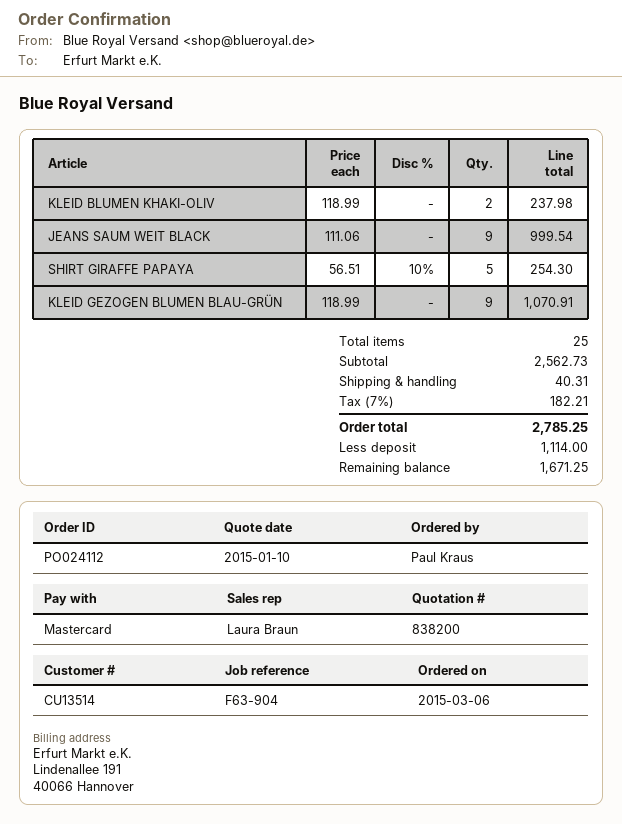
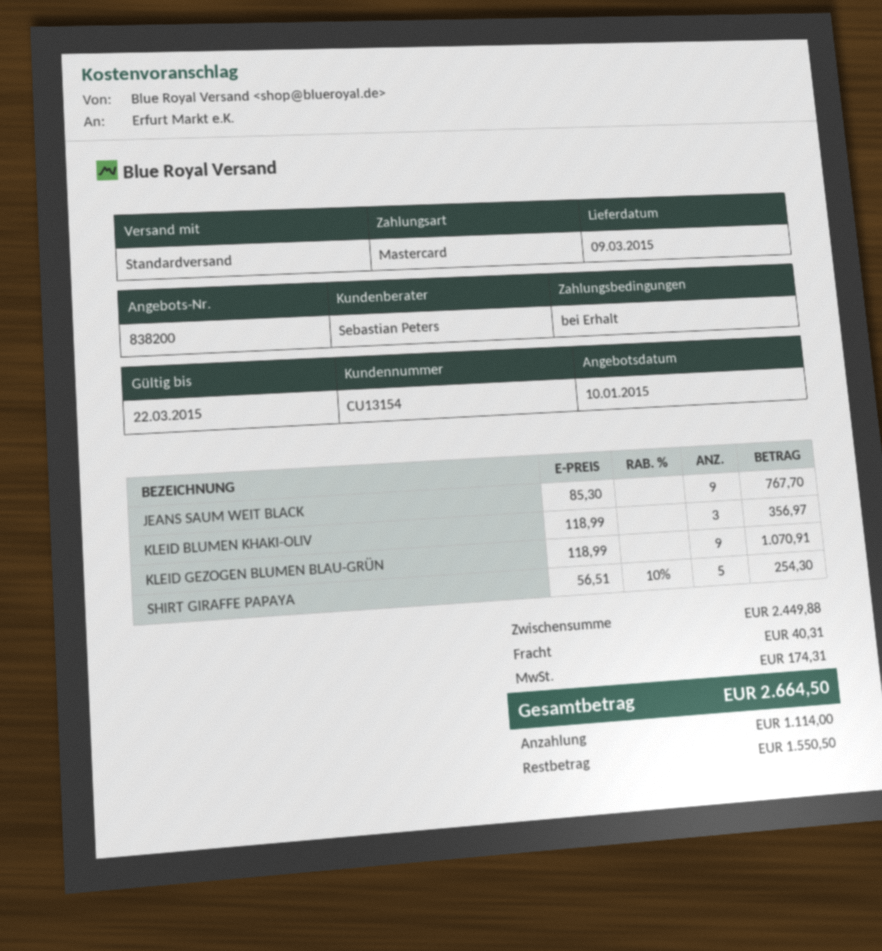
customer number: CU13514 -> CU13154
sales rep: Laura Braun -> Sebastian Peters
KLEID BLUMEN KHAKI-OLIV: 2 x 118.99 = 237.98 -> 3 x 118.99 = 356.97
JEANS SAUM WEIT BLACK: 9 x 111.06 = 999.54 -> 9 x 85.30 = 767.70
subtotal: 2562.73 -> 2449.88
tax: 182.21 -> 174.31
total: 2785.25 -> 2664.50
balance: 1671.25 -> 1550.50

